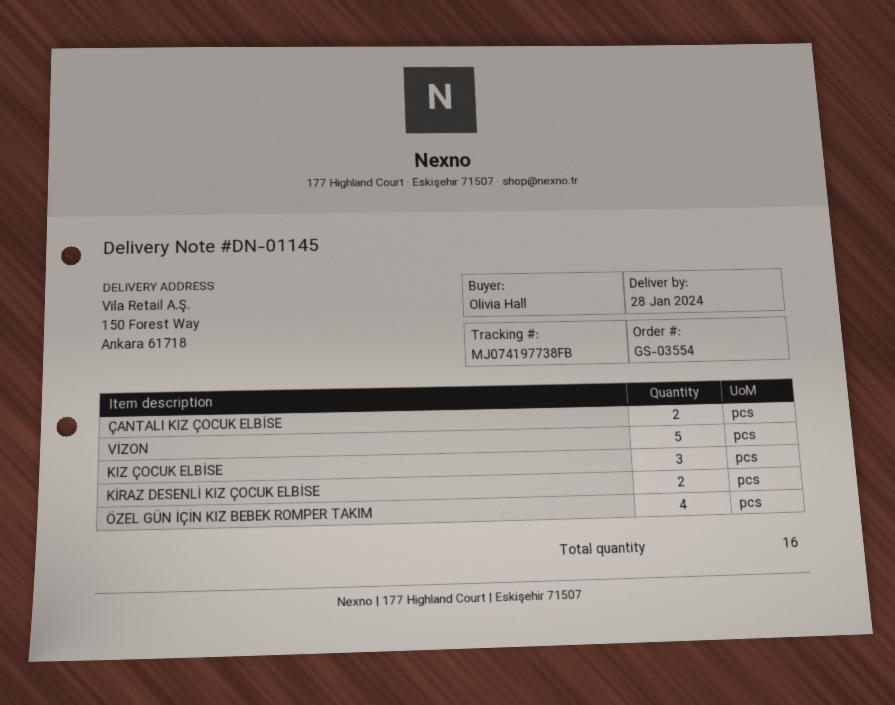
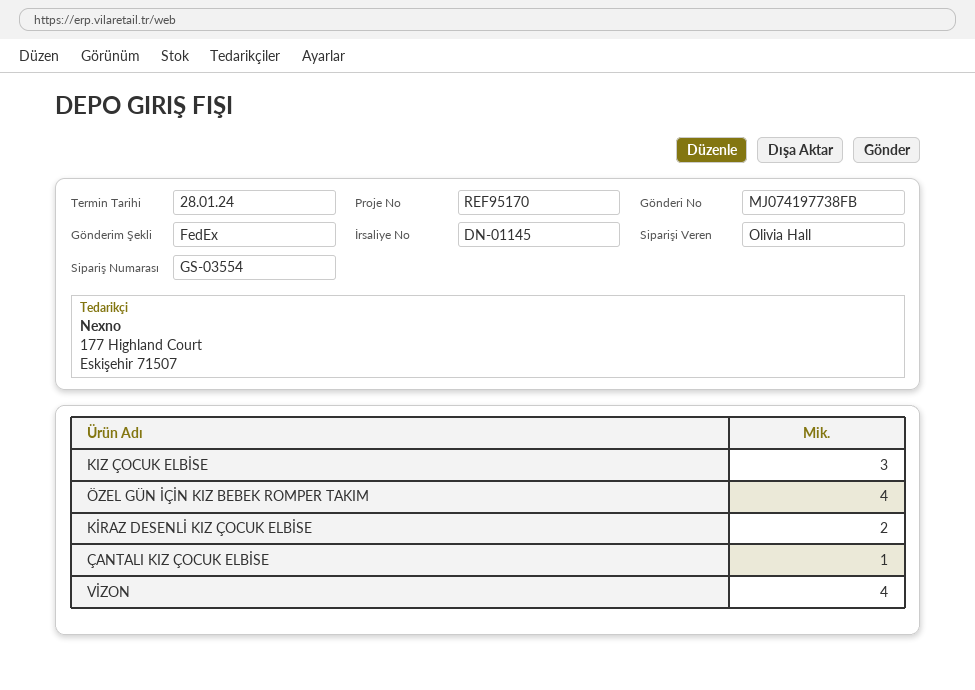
ÇANTALI KIZ ÇOCUK ELBİSE: 2 -> 1
VİZON: 5 -> 4

